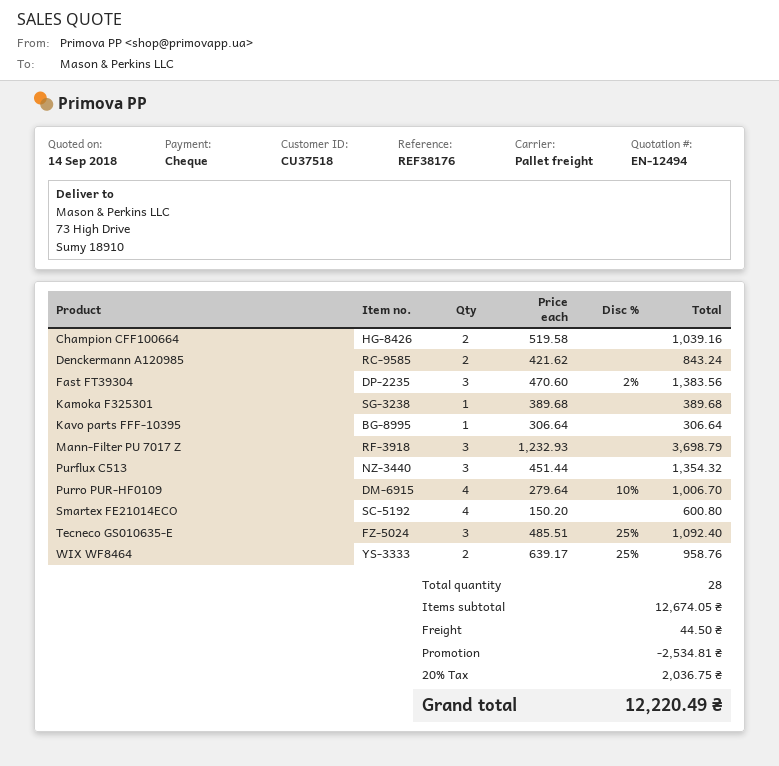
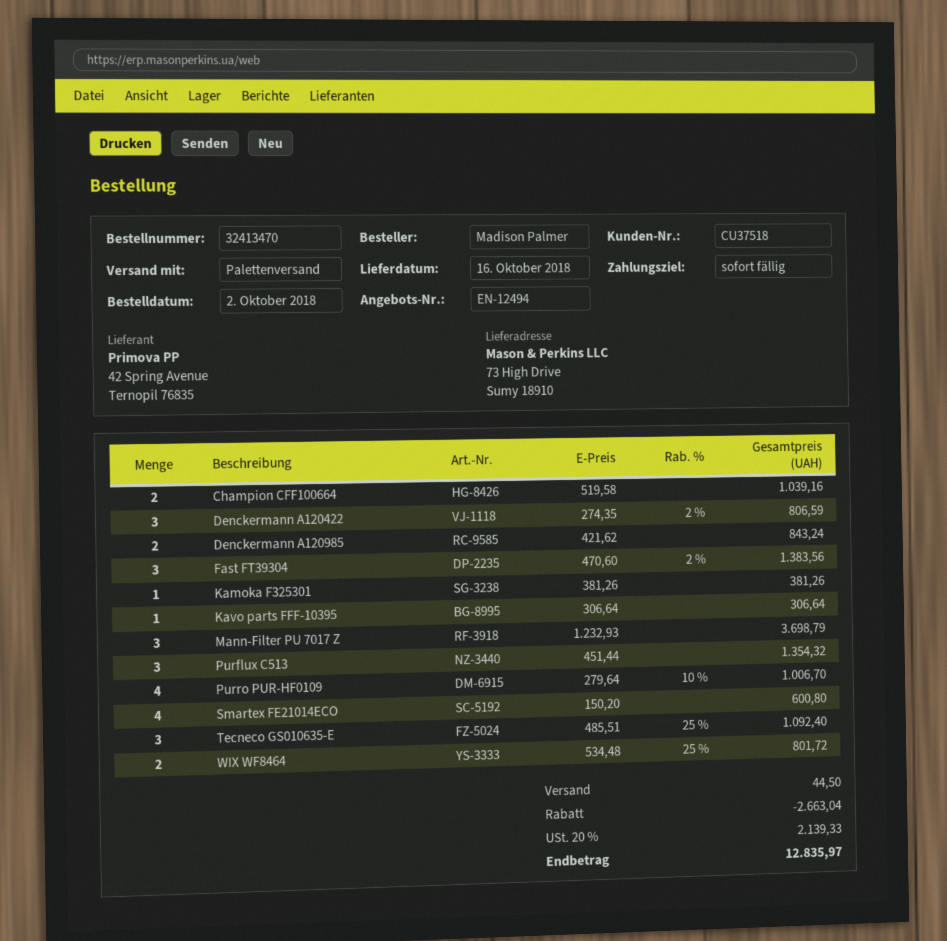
Kamoka F325301: 1 x 389.68 = 389.68 -> 1 x 381.26 = 381.26
WIX WF8464: 2 x 639.17 - 25% = 958.76 -> 2 x 534.48 - 25% = 801.72
Denckermann A120422: none -> 3 x 274.35 - 2% = 806.59
discount: 2534.81 -> 2663.04
tax: 20% = 2036.75 -> 20% = 2139.33
total: 12220.49 -> 12835.97

